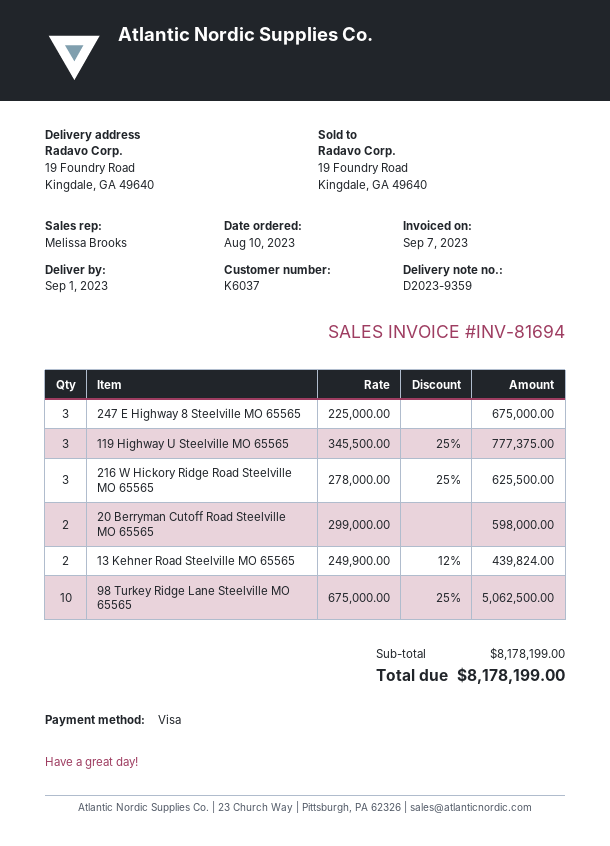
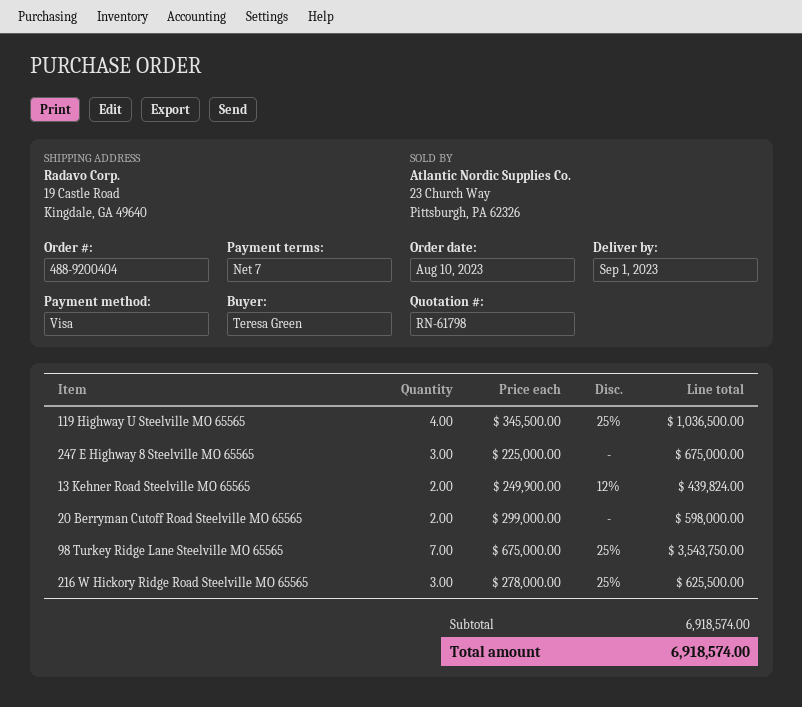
ship to: 19 Foundry Road, Kingdale, GA 49640 -> 19 Castle Road, Kingdale, GA 49640
119 Highway U Steelville MO 65565: 3 x 345500.00 - 25% = 777375.00 -> 4 x 345500.00 - 25% = 1036500.00
98 Turkey Ridge Lane Steelville MO 65565: 10 x 675000.00 - 25% = 5062500.00 -> 7 x 675000.00 - 25% = 3543750.00
subtotal: 8178199.00 -> 6918574.00
total: 8178199.00 -> 6918574.00

